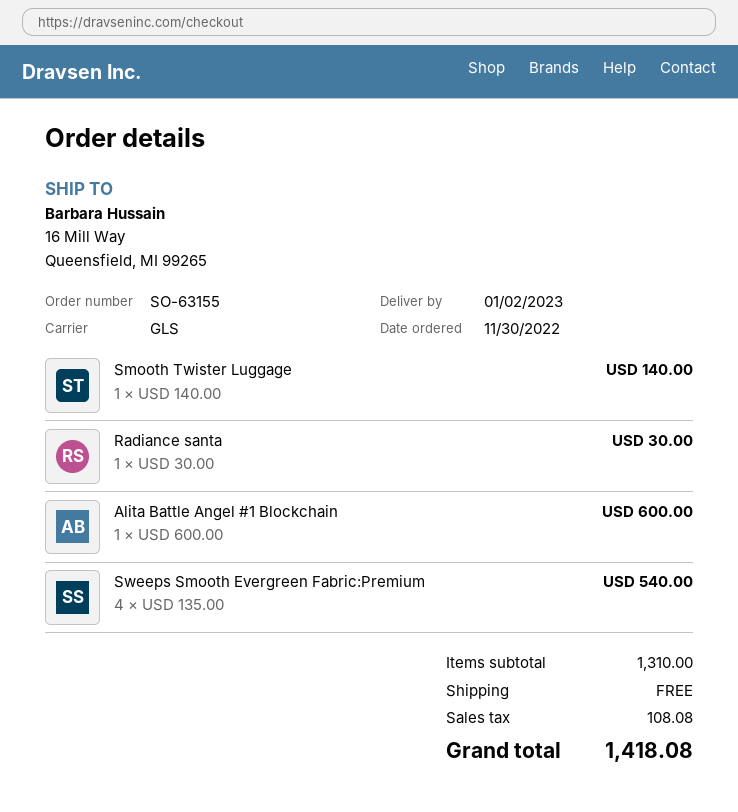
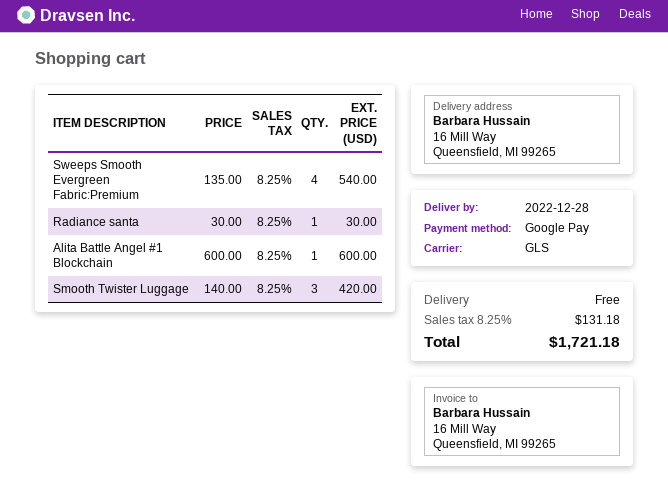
delivery date: 2023-01-02 -> 2022-12-28
Smooth Twister Luggage: 1 x 140.00 = 140.00 -> 3 x 140.00 = 420.00
tax: 108.08 -> 131.18
total: 1418.08 -> 1721.18

